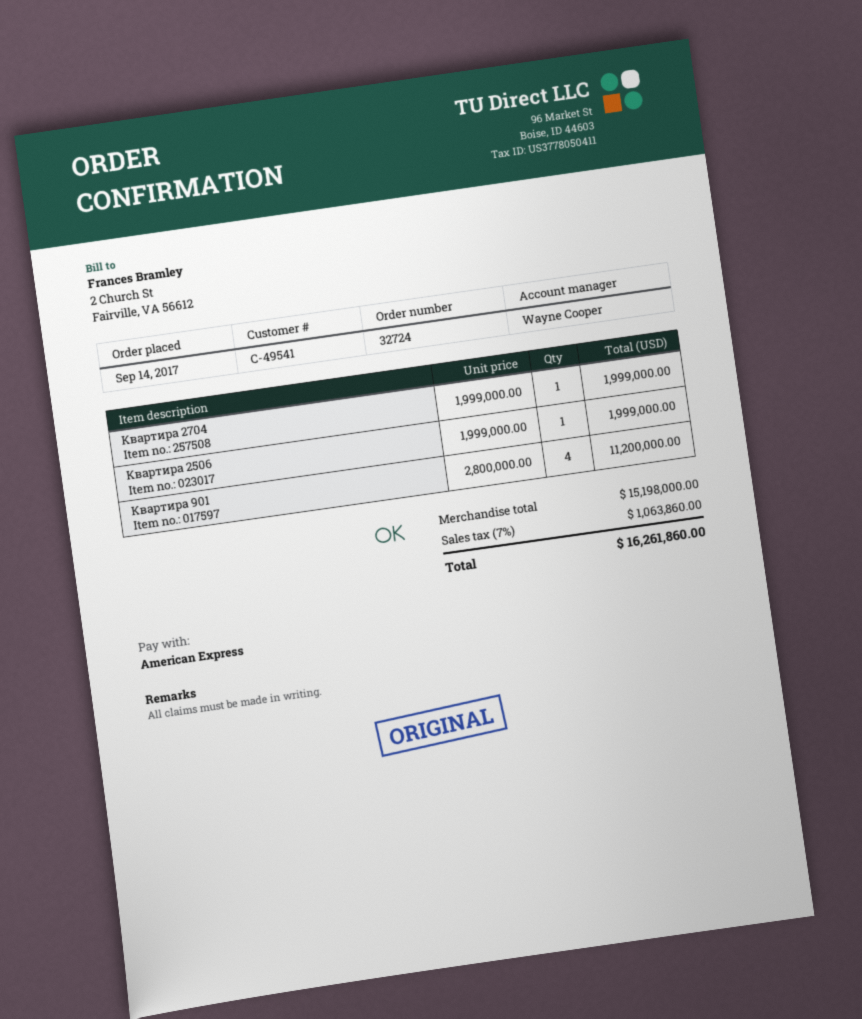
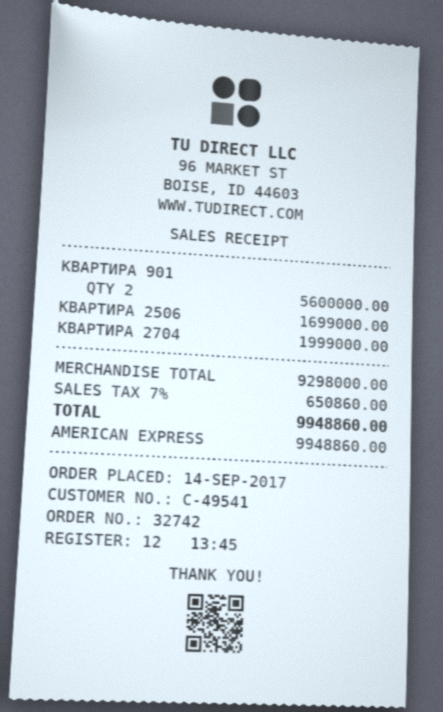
order number: 32724 -> 32742
Квартира 2506: 1 for 1999000.00 -> 1 for 1699000.00
Квартира 901: 4 for 11200000.00 -> 2 for 5600000.00
subtotal: 15198000.00 -> 9298000.00
tax: 7% = 1063860.00 -> 7% = 650860.00
total: 16261860.00 -> 9948860.00

